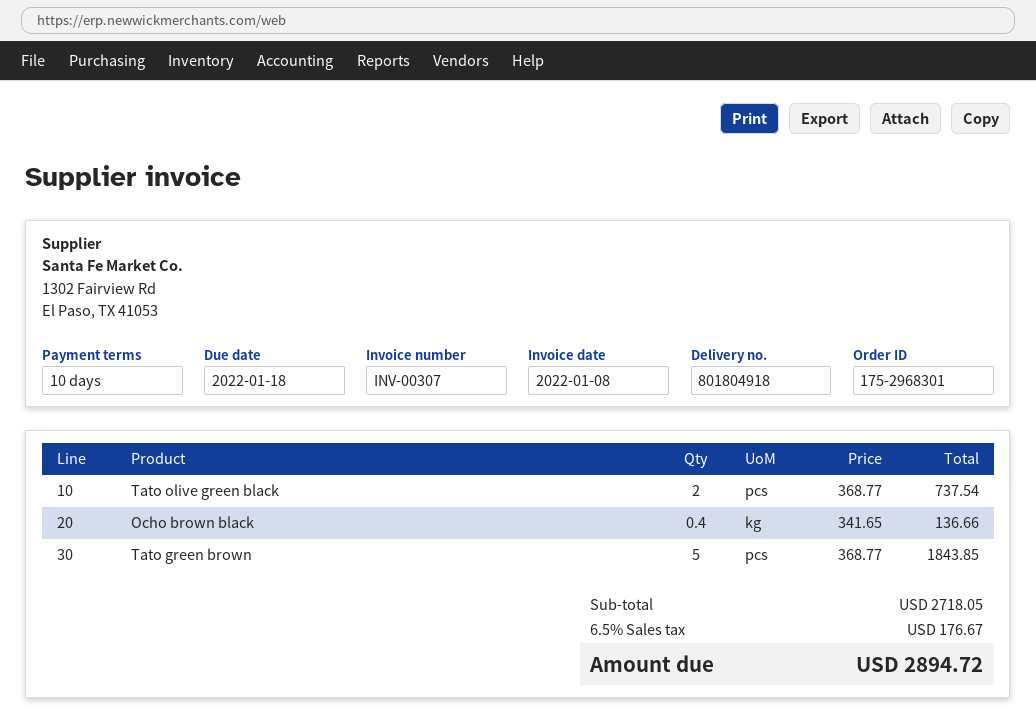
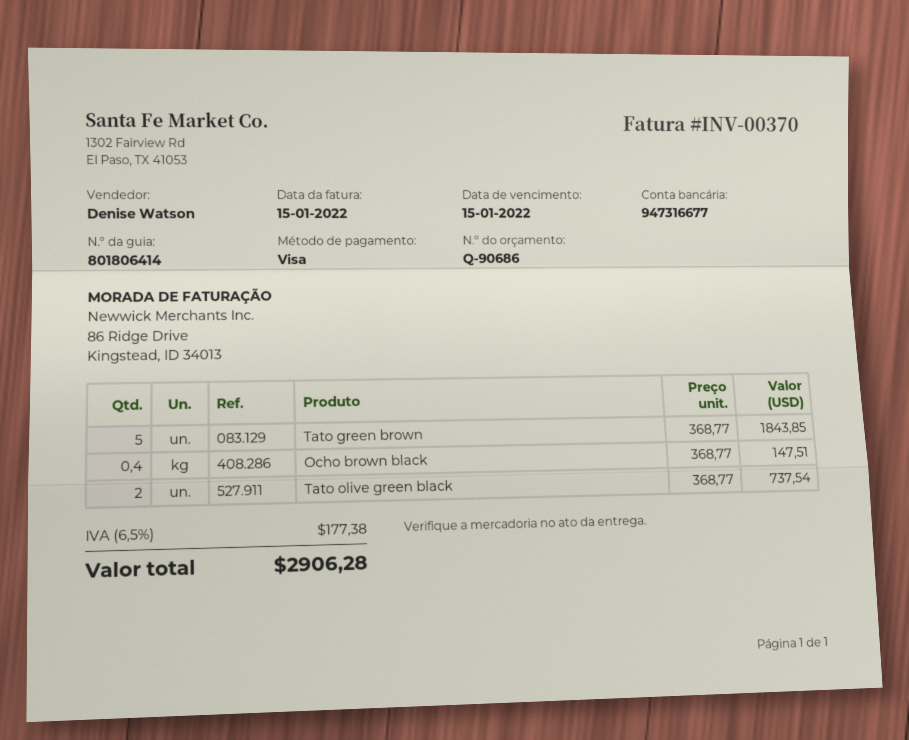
delivery note number: 801804918 -> 801806414
invoice number: INV-00307 -> INV-00370
invoice date: 2022-01-08 -> 2022-01-15
due date: 2022-01-18 -> 2022-01-15
Ocho brown black: 0.4 x 341.65 = 136.66 -> 0.4 x 368.77 = 147.51
tax: 6.5% = 176.67 -> 6.5% = 177.38
total: 2894.72 -> 2906.28

